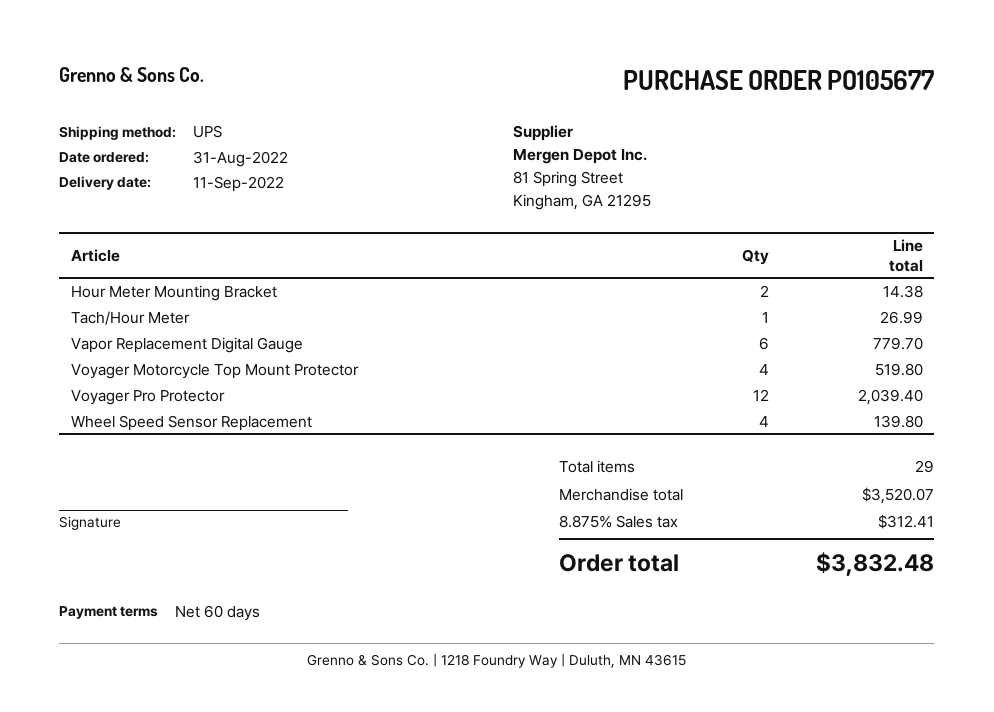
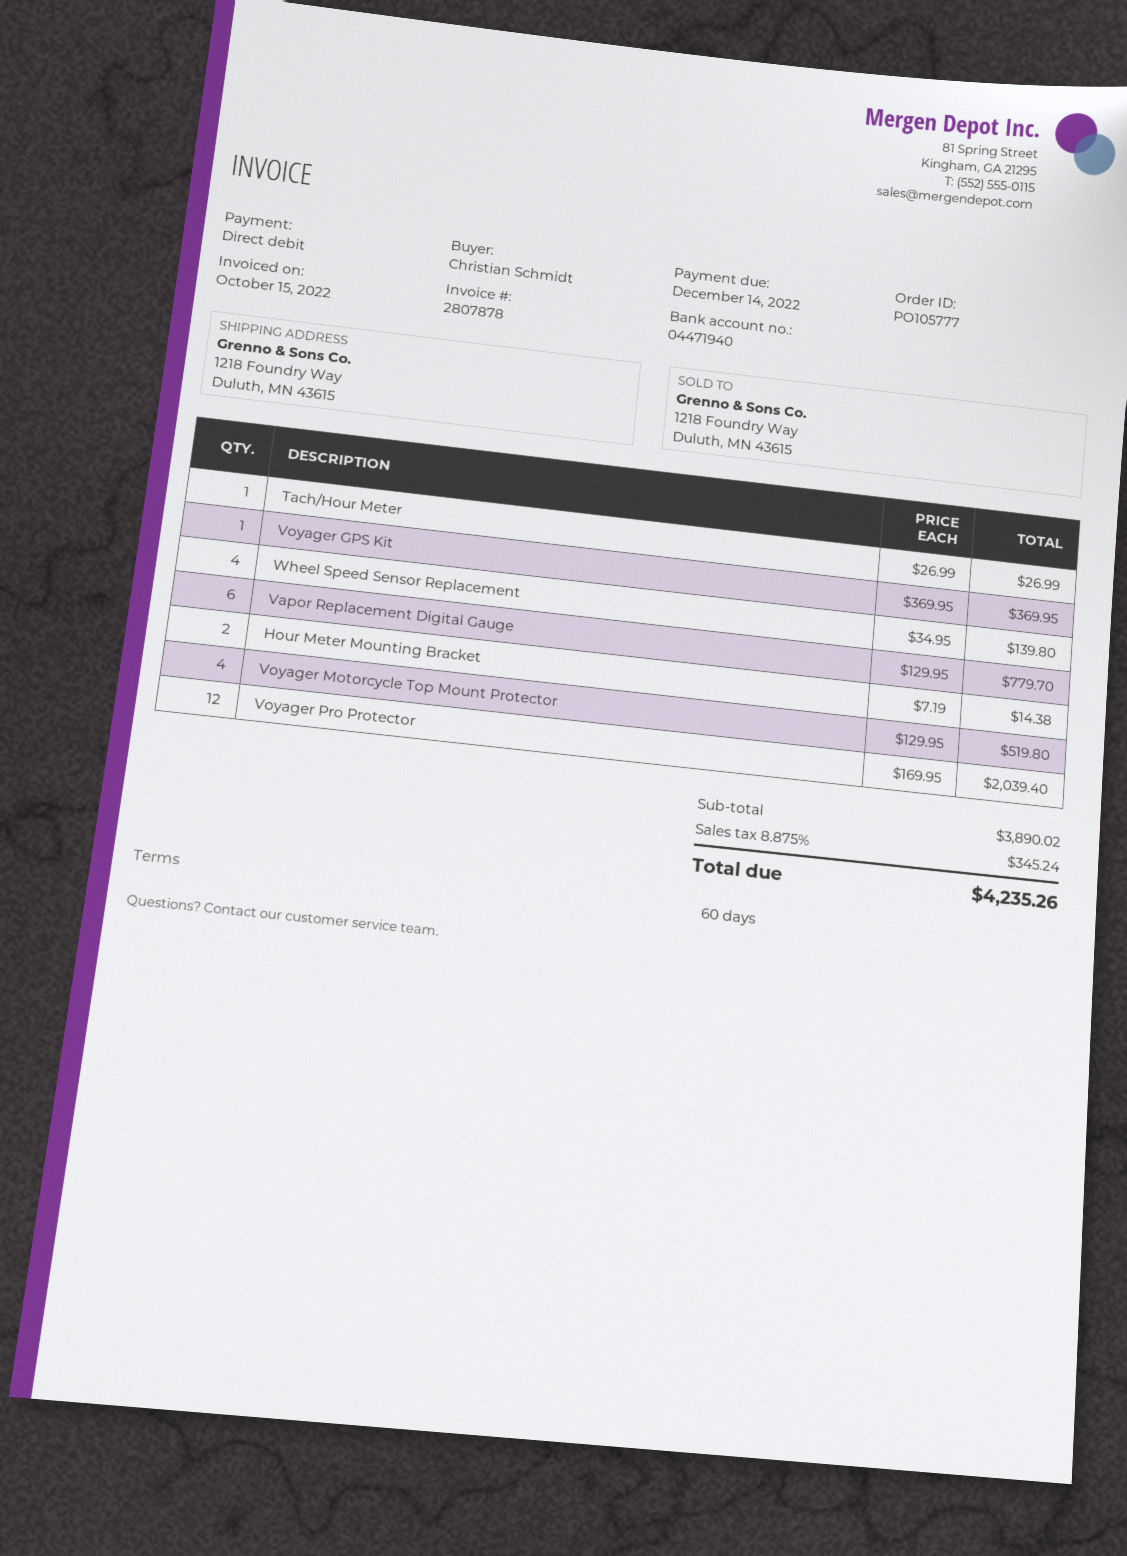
order number: PO105677 -> PO105777
Voyager GPS Kit: none -> 1 for 369.95
subtotal: 3520.07 -> 3890.02
tax: 8.875% = 312.41 -> 8.875% = 345.24
total: 3832.48 -> 4235.26

